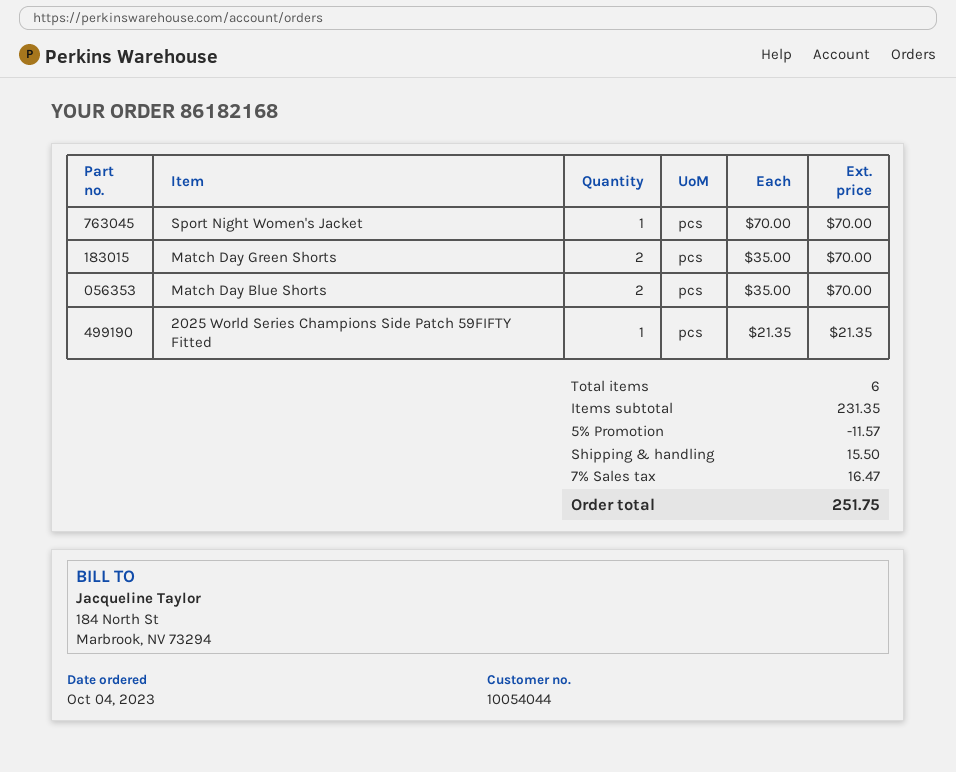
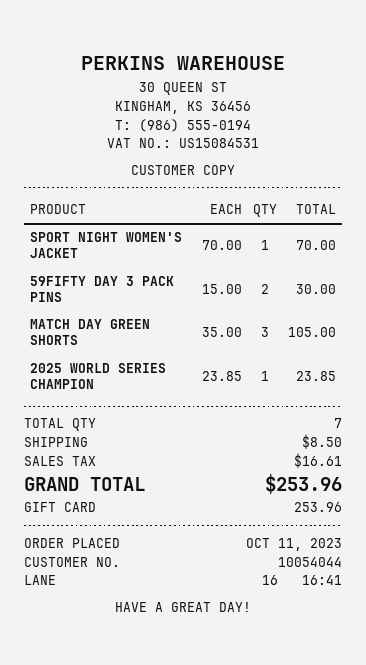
order date: 2023-10-04 -> 2023-10-11
Match Day Green Shorts: 2 x 35.00 = 70.00 -> 3 x 35.00 = 105.00
Match Day Blue Shorts: 2 x 35.00 = 70.00 -> none
2025 World Series Champions Side Patch 59FIFTY Fitted: 1 x 21.35 = 21.35 -> 1 x 23.85 = 23.85
59FIFTY DAY 3 PACK PINS: none -> 2 x 15.00 = 30.00
total quantity: 6 -> 7
discount: 5% = 11.57 -> none
shipping: 15.50 -> 8.50
tax: 16.47 -> 16.61
total: 251.75 -> 253.96

